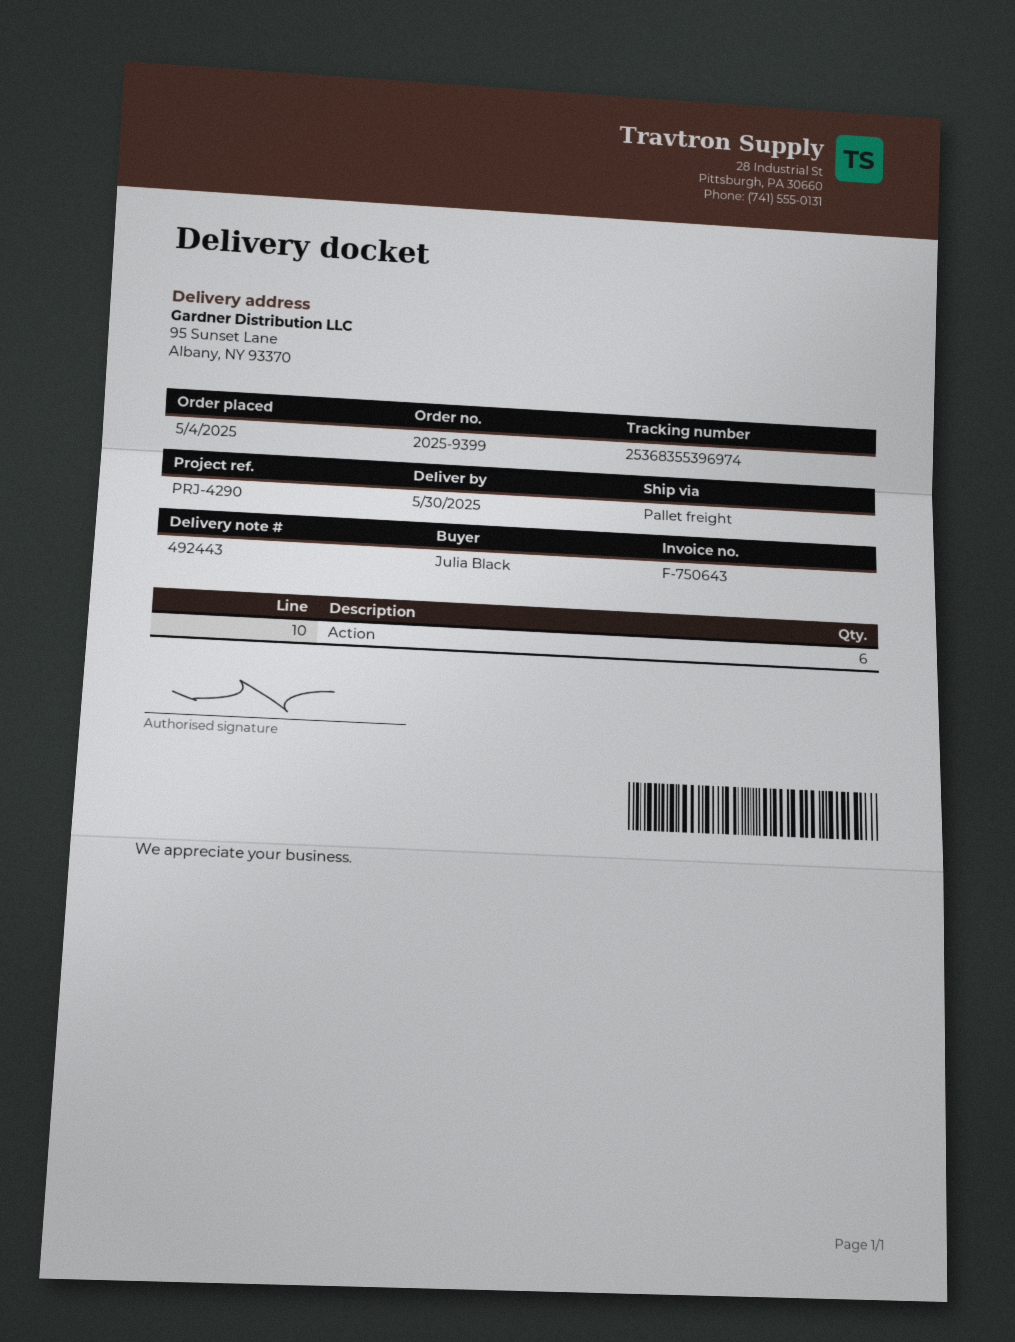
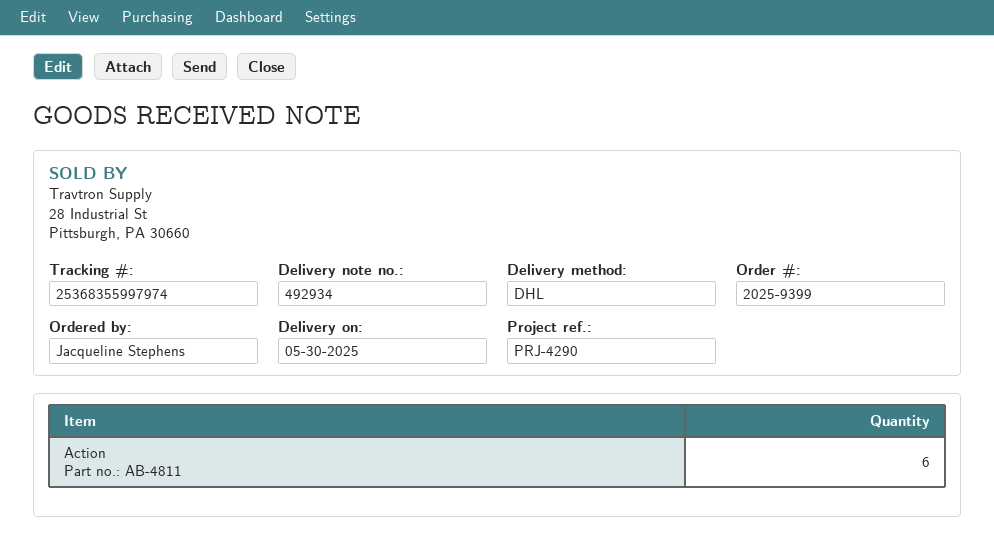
delivery note number: 492443 -> 492934
ordered by: Julia Black -> Jacqueline Stephens
shipping method: pallet freight -> DHL
tracking number: 25368355396974 -> 25368355997974

